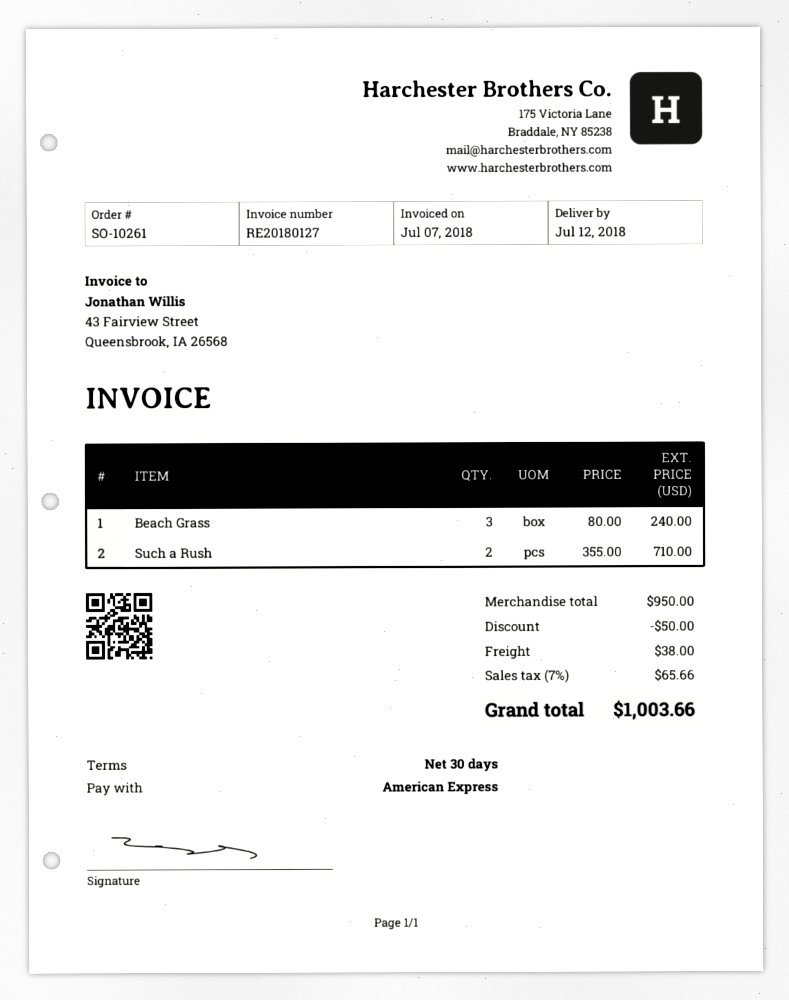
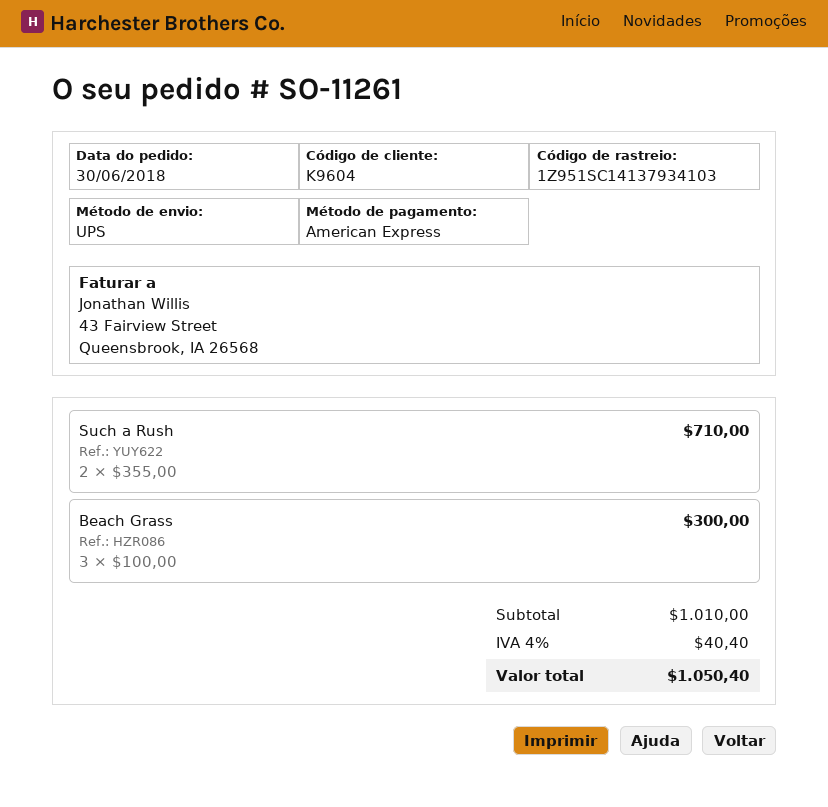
order number: SO-10261 -> SO-11261
Beach Grass: 3 x 80.00 = 240.00 -> 3 x 100.00 = 300.00
subtotal: 950.00 -> 1010.00
discount: 50.00 -> none
shipping: 38.00 -> none
tax: 7% = 65.66 -> 4% = 40.40
total: 1003.66 -> 1050.40

